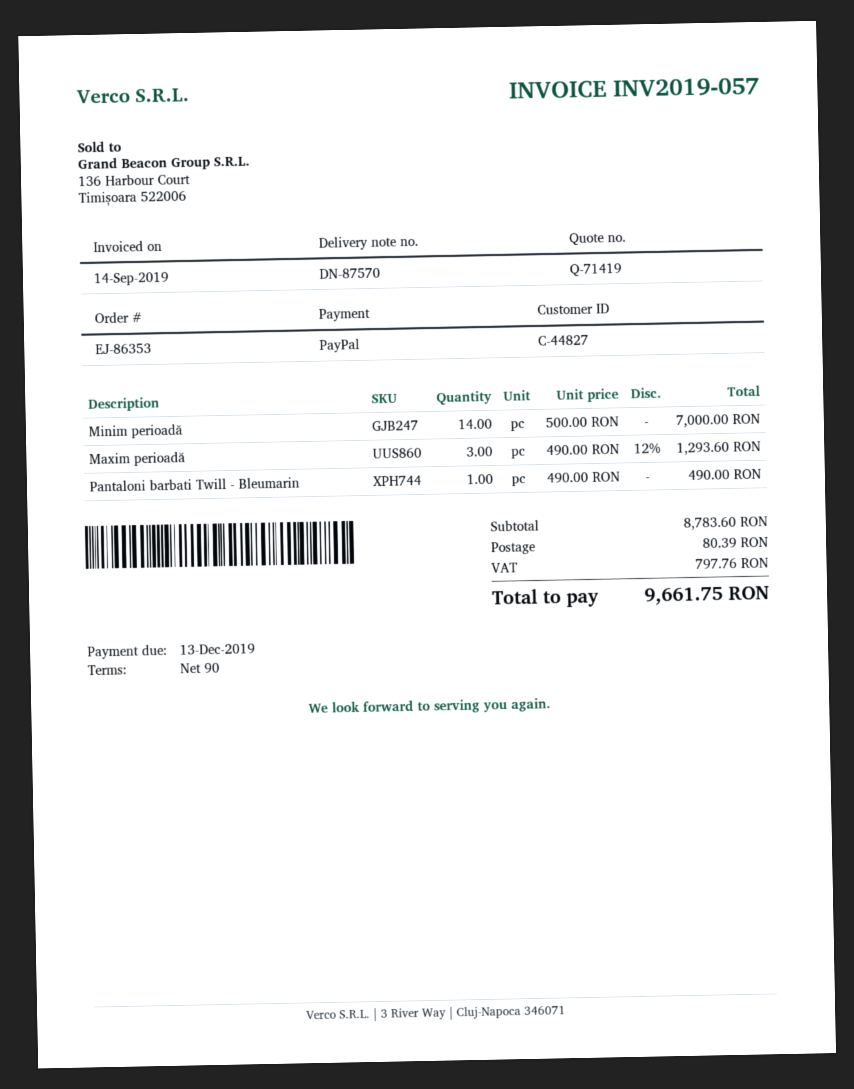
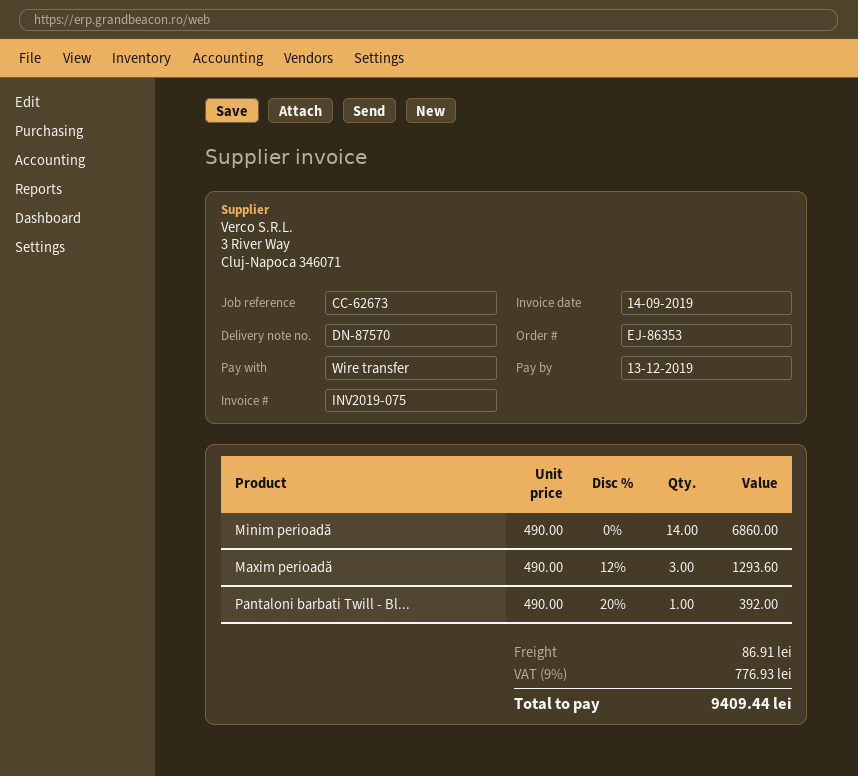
invoice number: INV2019-057 -> INV2019-075
payment method: PayPal -> bank transfer
Minim perioadă: 14 x 500.00 = 7000.00 -> 14 x 490.00 = 6860.00
Pantaloni barbati Twill - Bleumarin: 1 x 490.00 = 490.00 -> 1 x 490.00 - 20% = 392.00
shipping: 80.39 -> 86.91
tax: 797.76 -> 776.93
total: 9661.75 -> 9409.44

